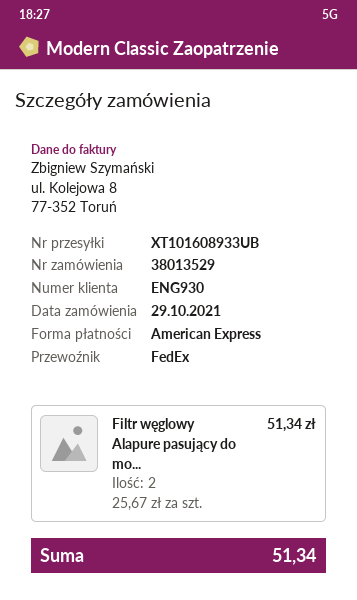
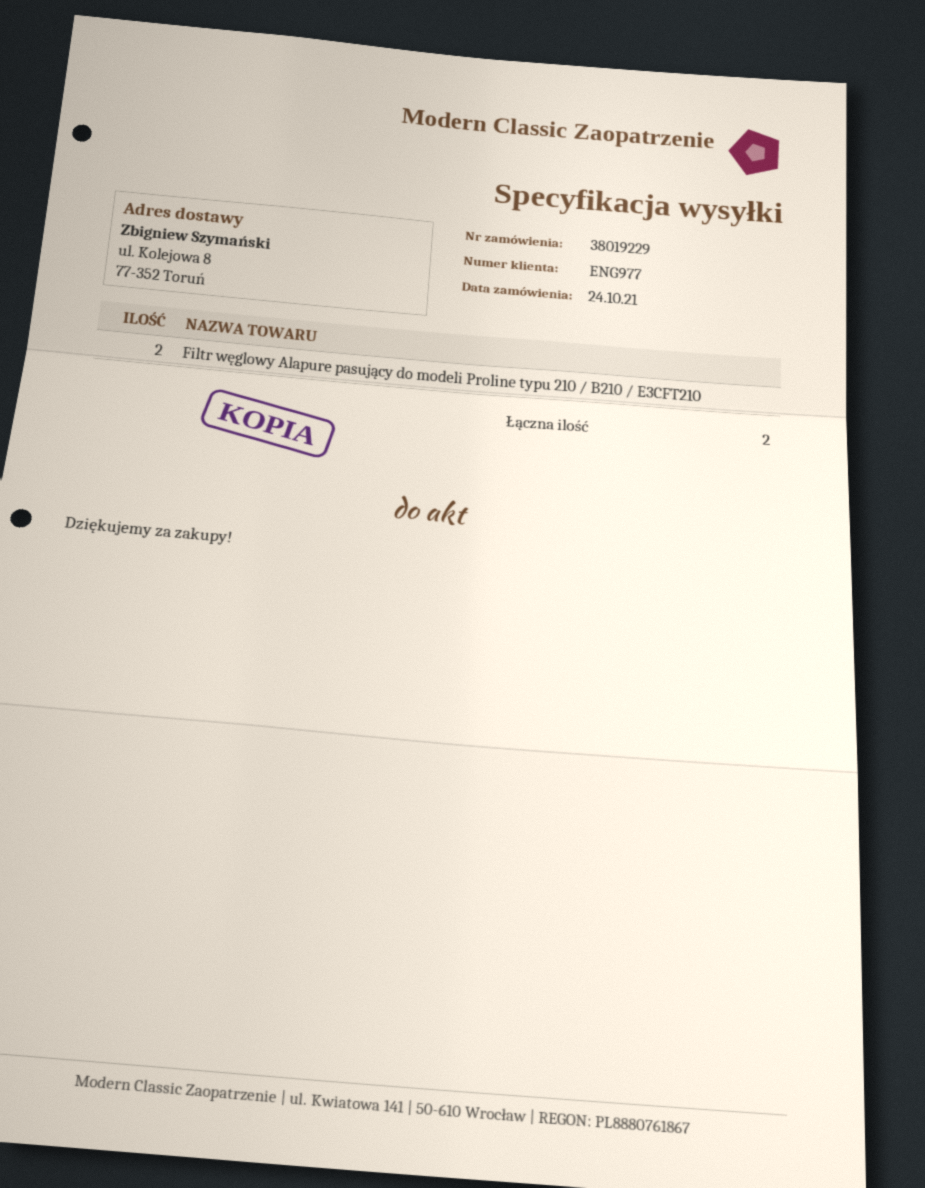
order number: 38013529 -> 38019229
order date: 2021-10-29 -> 2021-10-24
customer number: ENG930 -> ENG977

